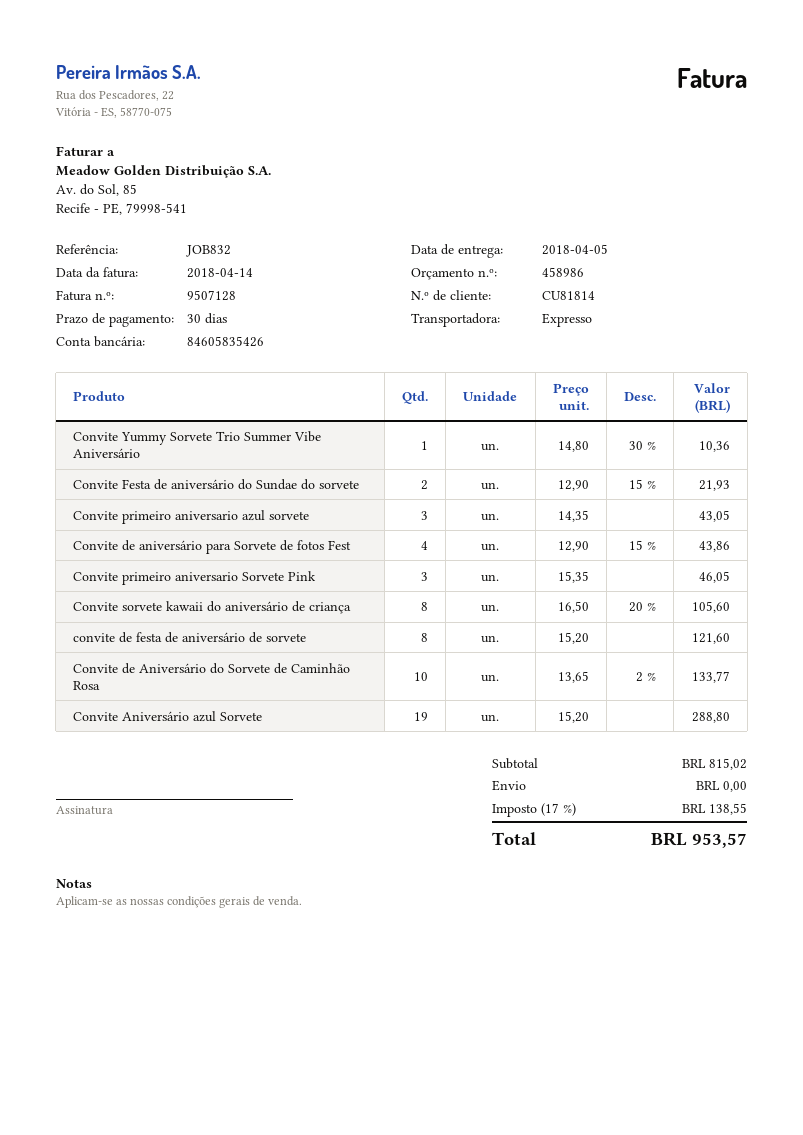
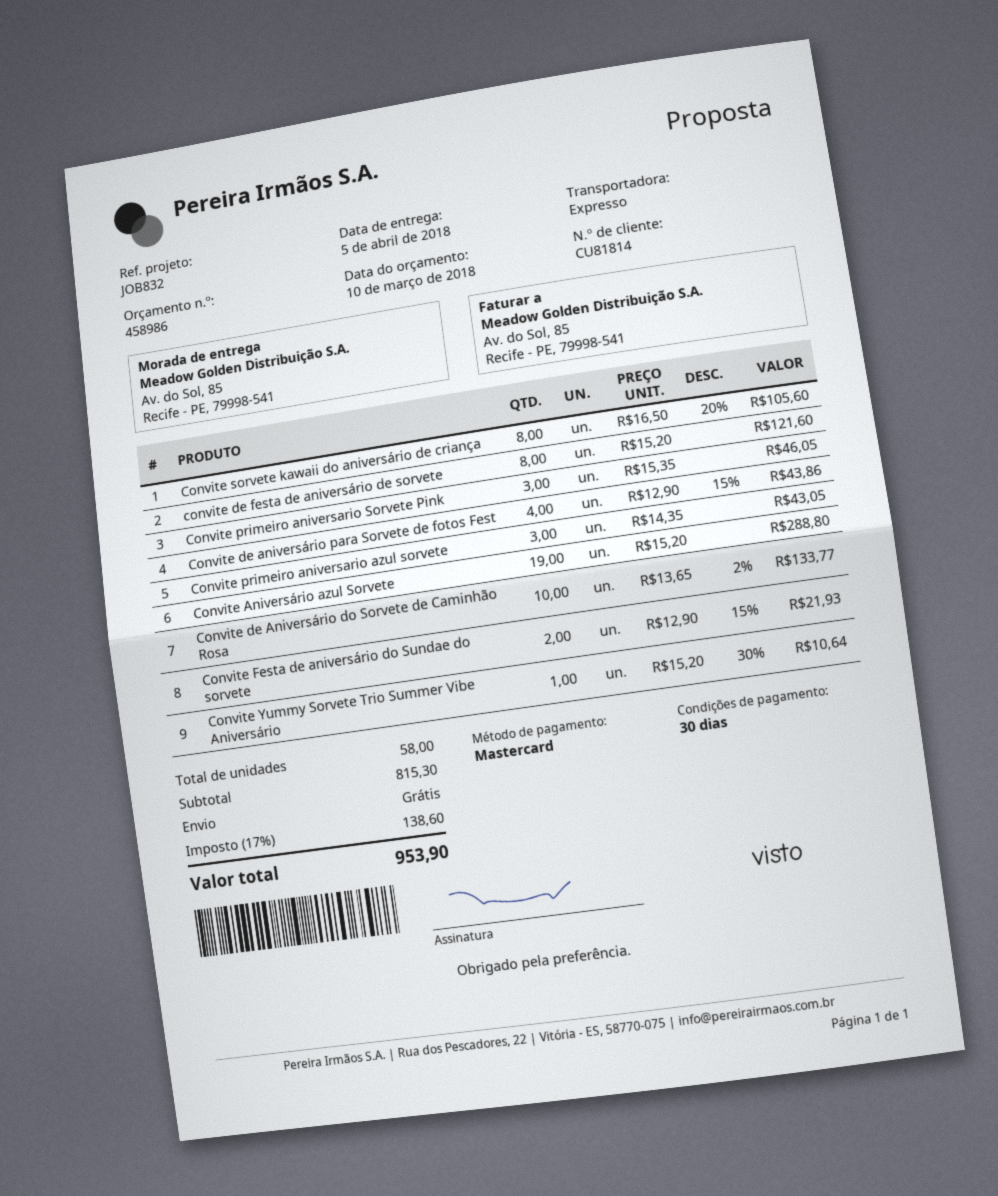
Convite Yummy Sorvete Trio Summer Vibe Aniversário: 1 x 14.80 - 30% = 10.36 -> 1 x 15.20 - 30% = 10.64
subtotal: 815.02 -> 815.30
tax: 17% = 138.55 -> 17% = 138.60
total: 953.57 -> 953.90

